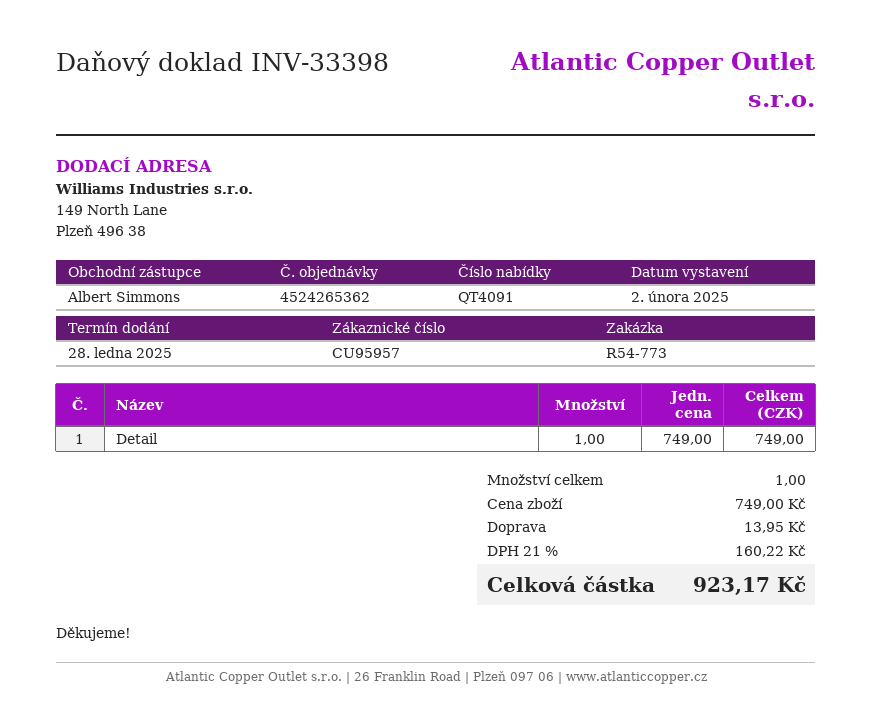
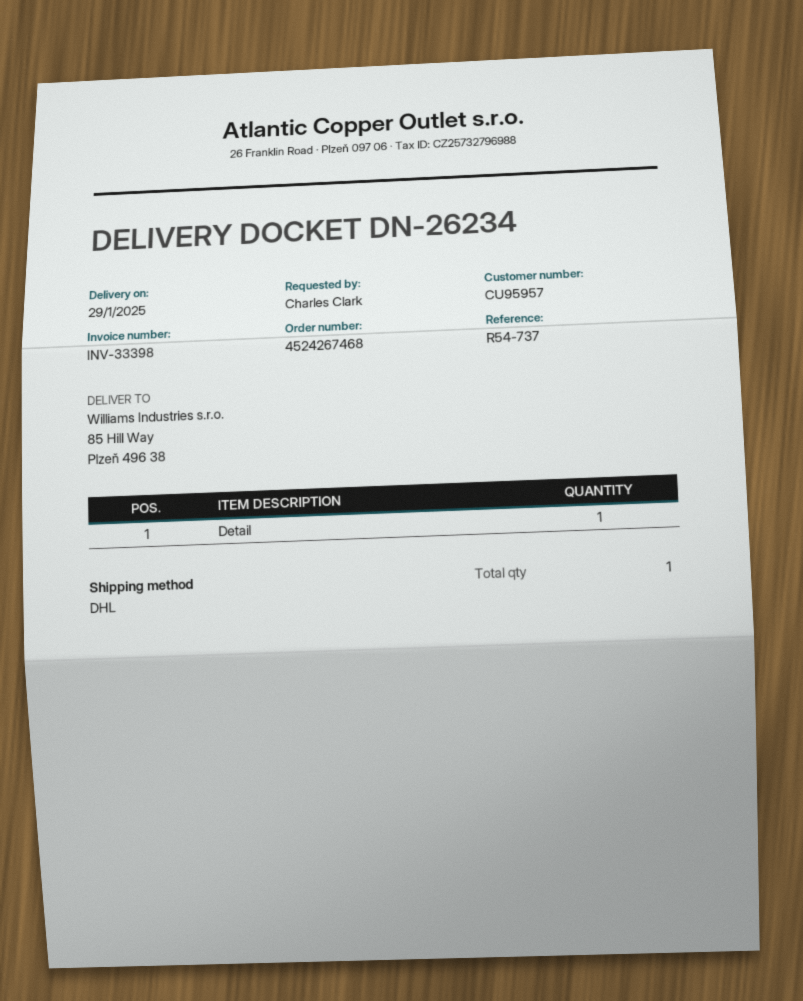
order number: 4524265362 -> 4524267468
delivery date: 2025-01-28 -> 2025-01-29
reference: R54-773 -> R54-737
ship to: 149 North Lane, Plzeň 496 38 -> 85 Hill Way, Plzeň 496 38

